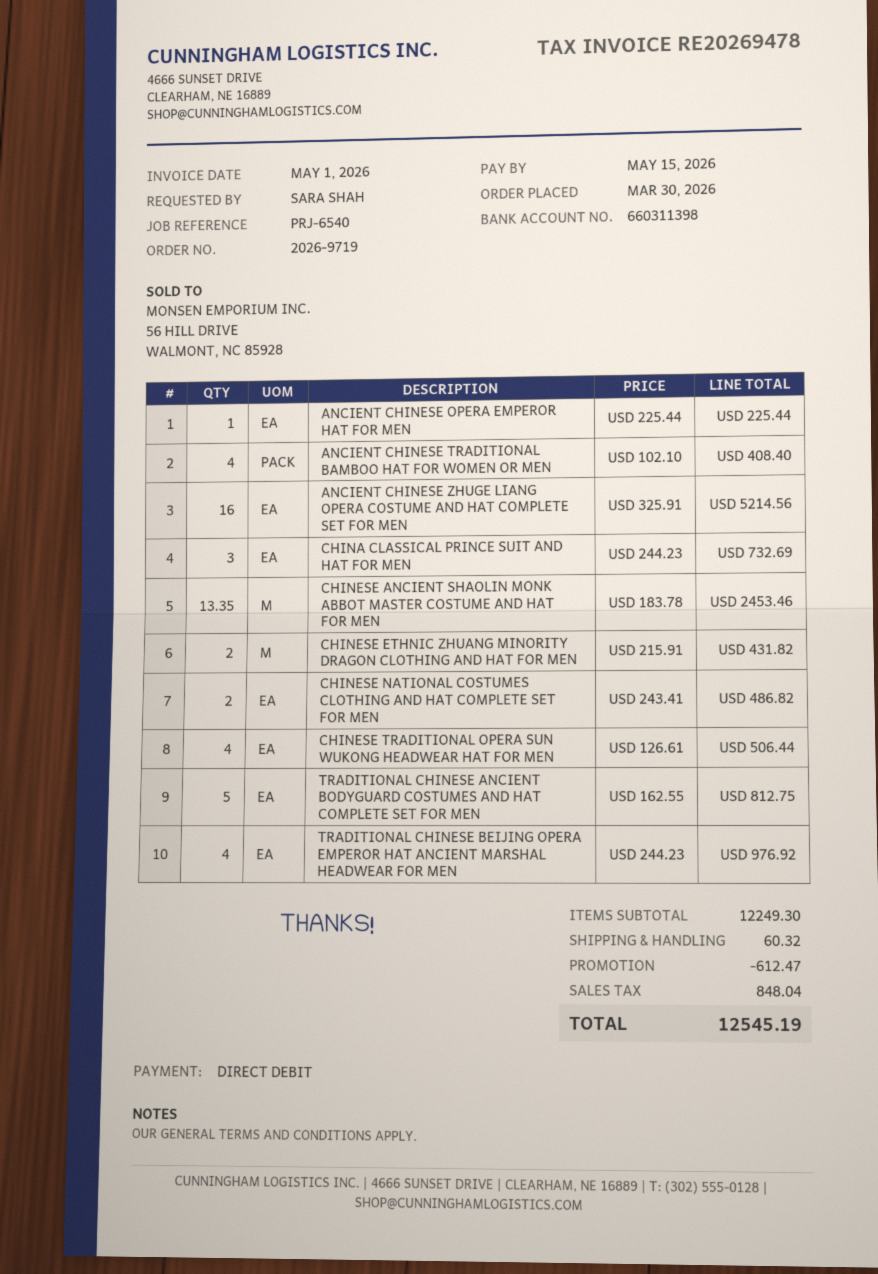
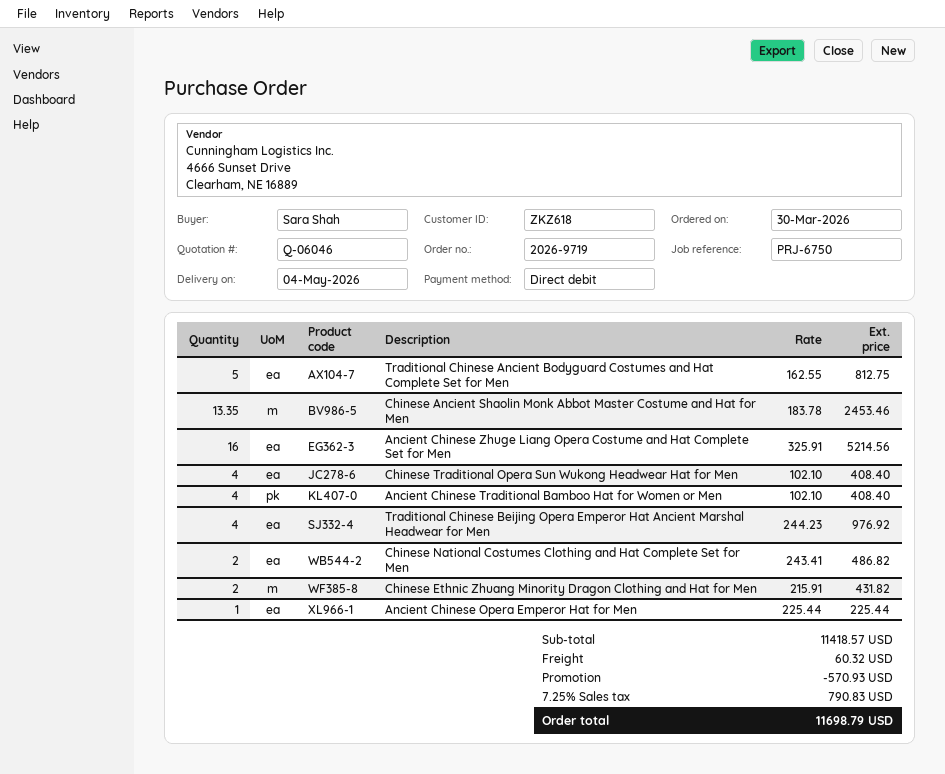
reference: PRJ-6540 -> PRJ-6750
CHINA CLASSICAL PRINCE SUIT AND HAT FOR MEN: 3 x 244.23 = 732.69 -> none
CHINESE TRADITIONAL OPERA SUN WUKONG HEADWEAR HAT FOR MEN: 4 x 126.61 = 506.44 -> 4 x 102.10 = 408.40
subtotal: 12249.30 -> 11418.57
discount: 612.47 -> 570.93
tax: 848.04 -> 790.83
total: 12545.19 -> 11698.79

